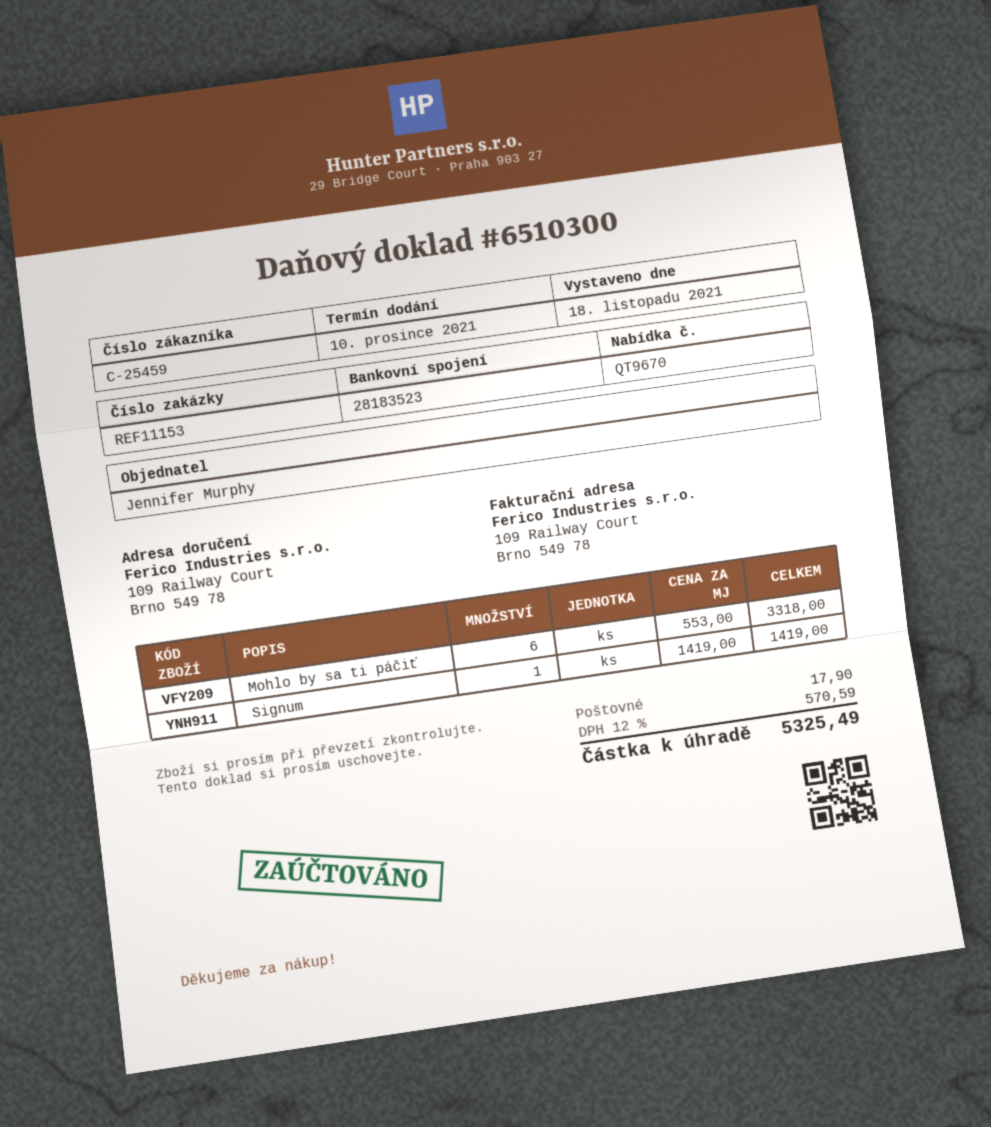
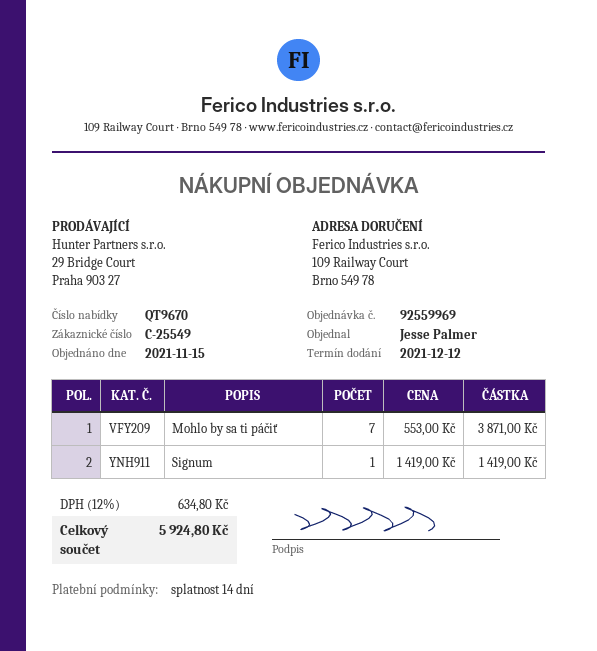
delivery date: 2021-12-10 -> 2021-12-12
customer number: C-25459 -> C-25549
ordered by: Jennifer Murphy -> Jesse Palmer
Mohlo by sa ti páčiť: 6 x 553.00 = 3318.00 -> 7 x 553.00 = 3871.00
shipping: 17.90 -> none
tax: 12% = 570.59 -> 12% = 634.80
total: 5325.49 -> 5924.80

